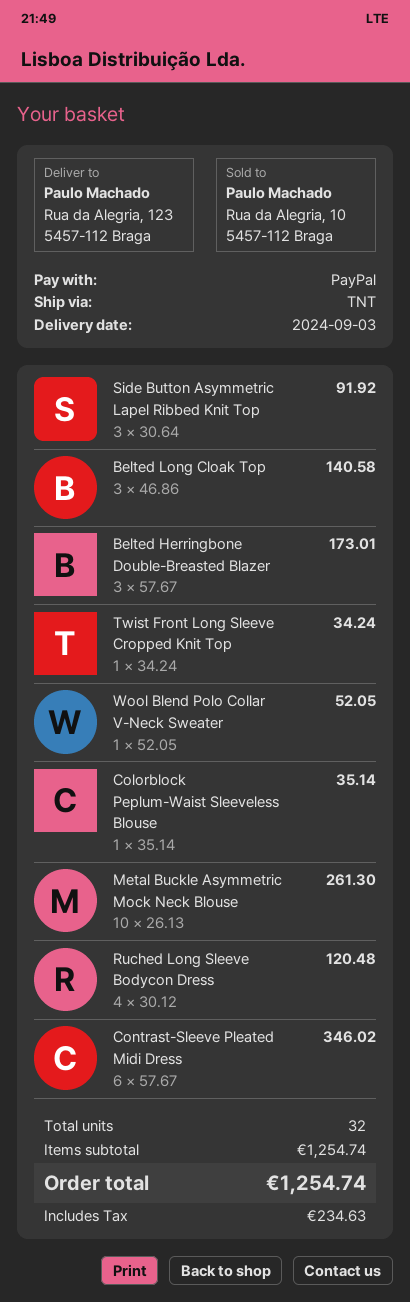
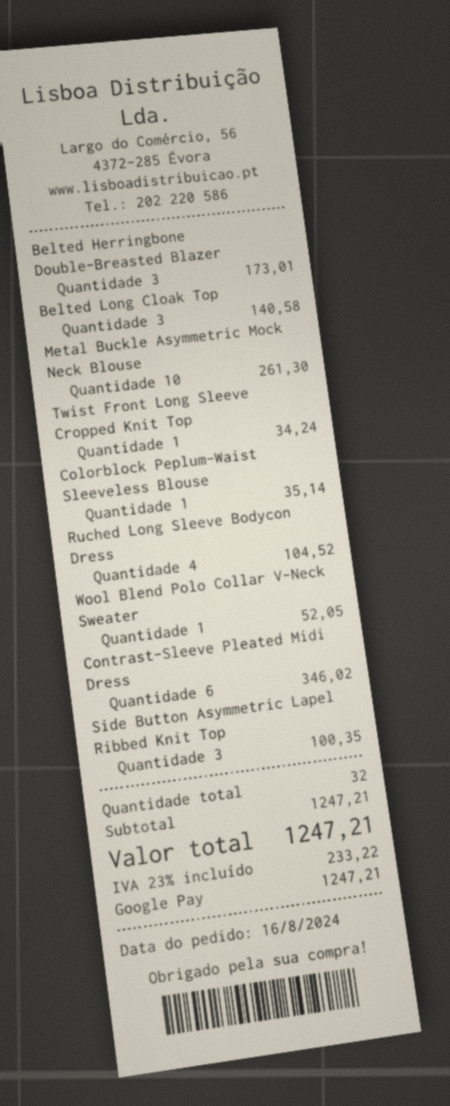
payment method: PayPal -> Google Pay
Side Button Asymmetric Lapel Ribbed Knit Top: 3 for 91.92 -> 3 for 100.35
Ruched Long Sleeve Bodycon Dress: 4 for 120.48 -> 4 for 104.52
subtotal: 1254.74 -> 1247.21
tax: 234.63 -> 233.22
total: 1254.74 -> 1247.21

